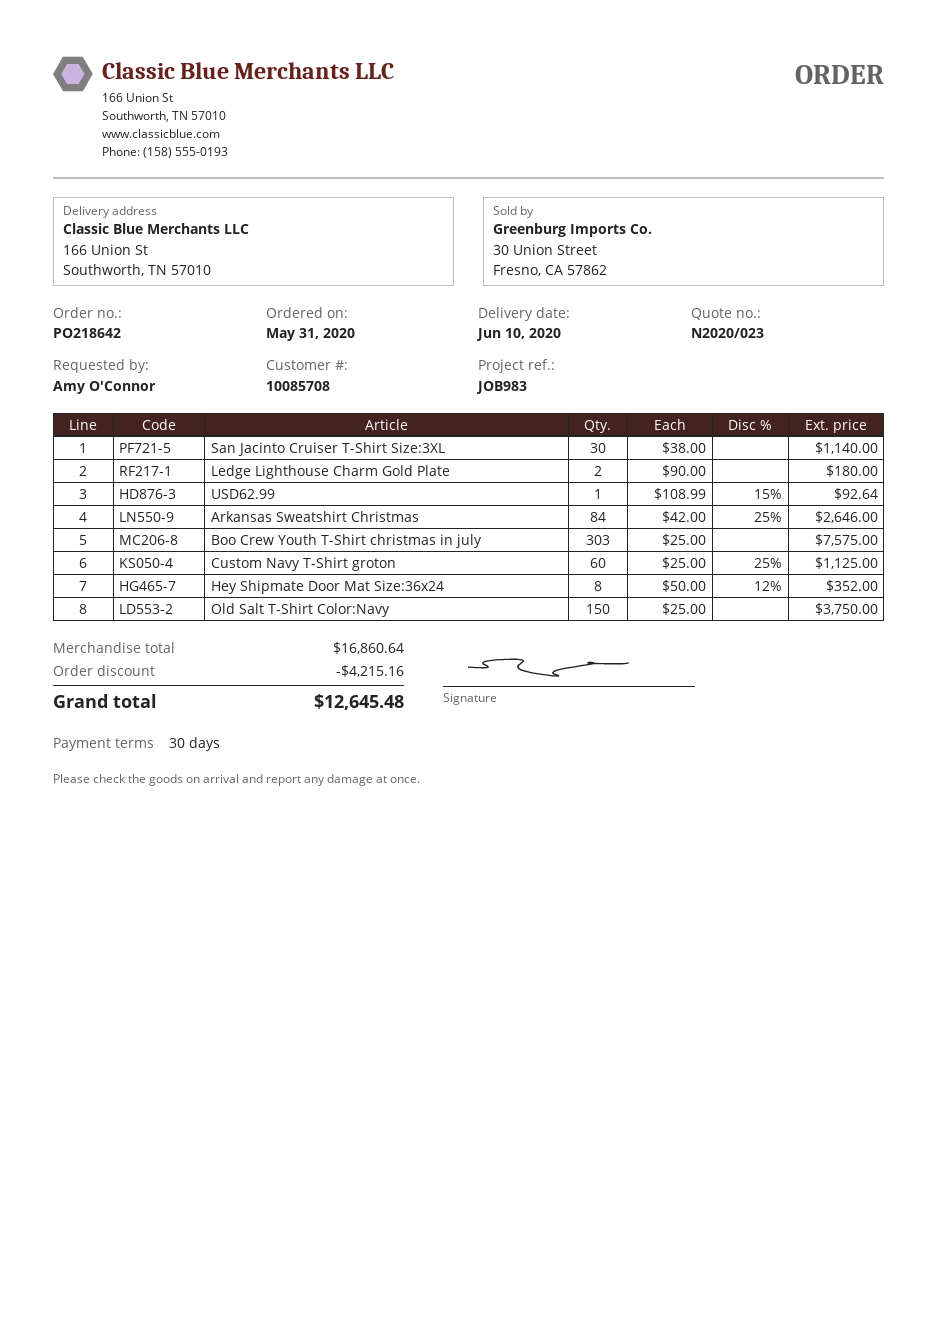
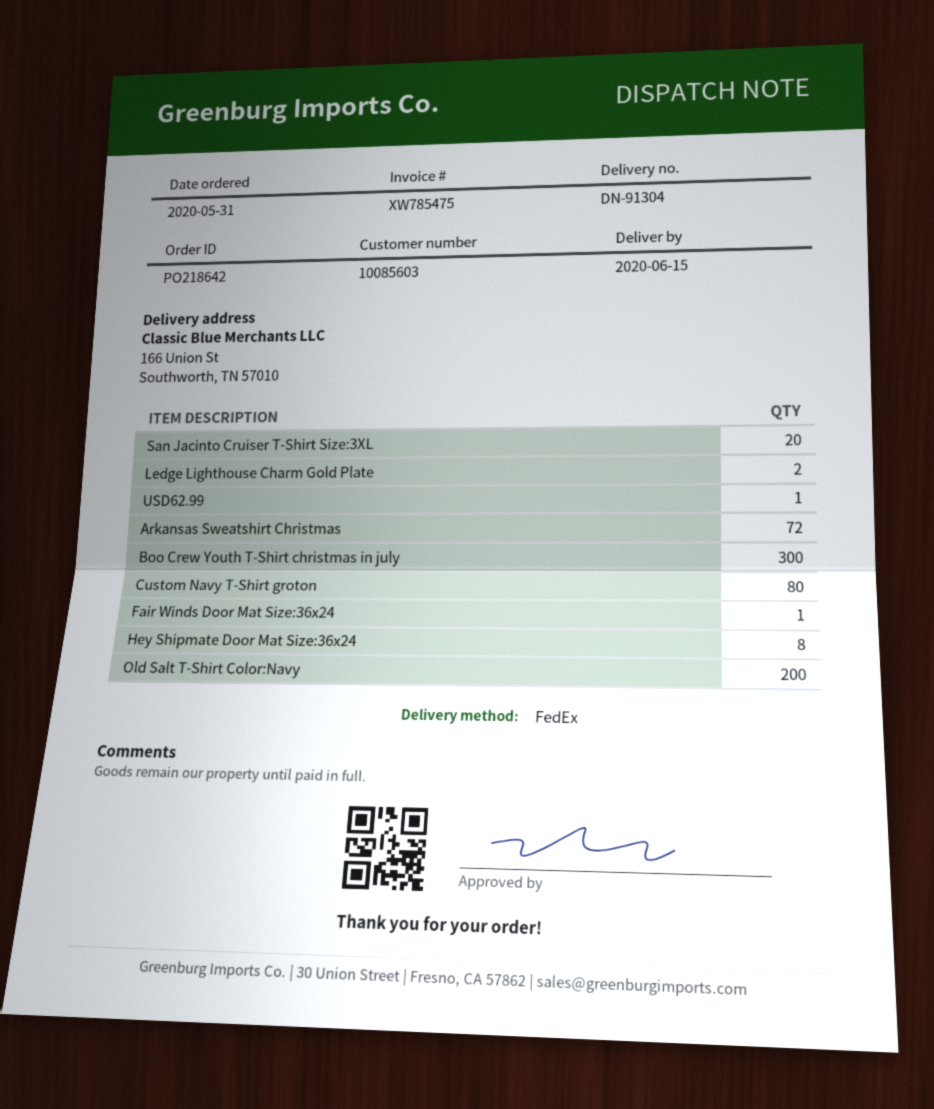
delivery date: 2020-06-10 -> 2020-06-15
customer number: 10085708 -> 10085603
San Jacinto Cruiser T-Shirt Size:3XL: 30 -> 20
Arkansas Sweatshirt Christmas: 84 -> 72
Boo Crew Youth T-Shirt christmas in july: 303 -> 300
Custom Navy T-Shirt groton: 60 -> 80
Old Salt T-Shirt Color:Navy: 150 -> 200
Fair Winds Door Mat Size:36x24: none -> 1

